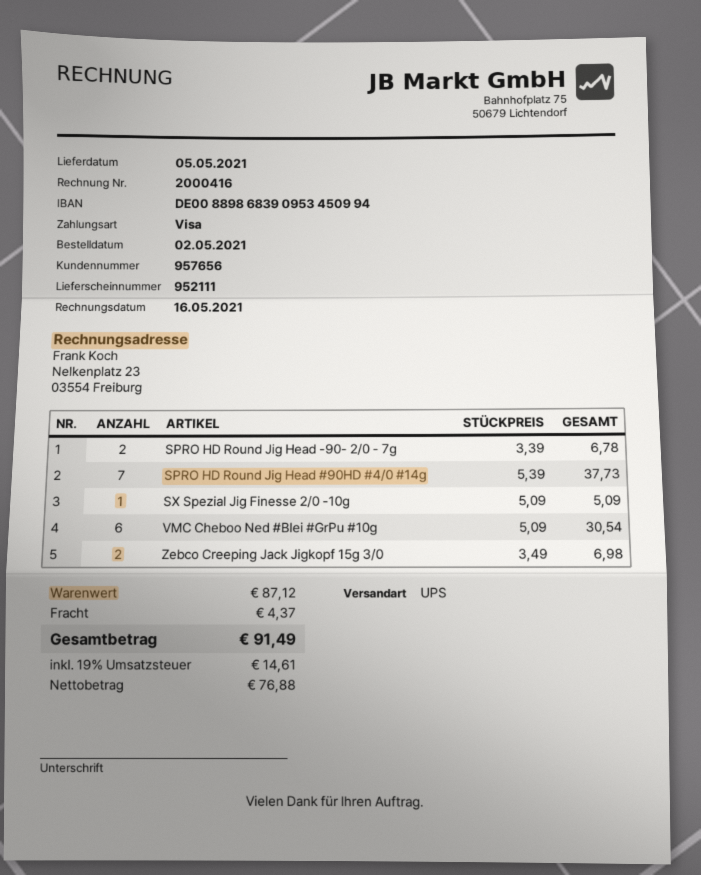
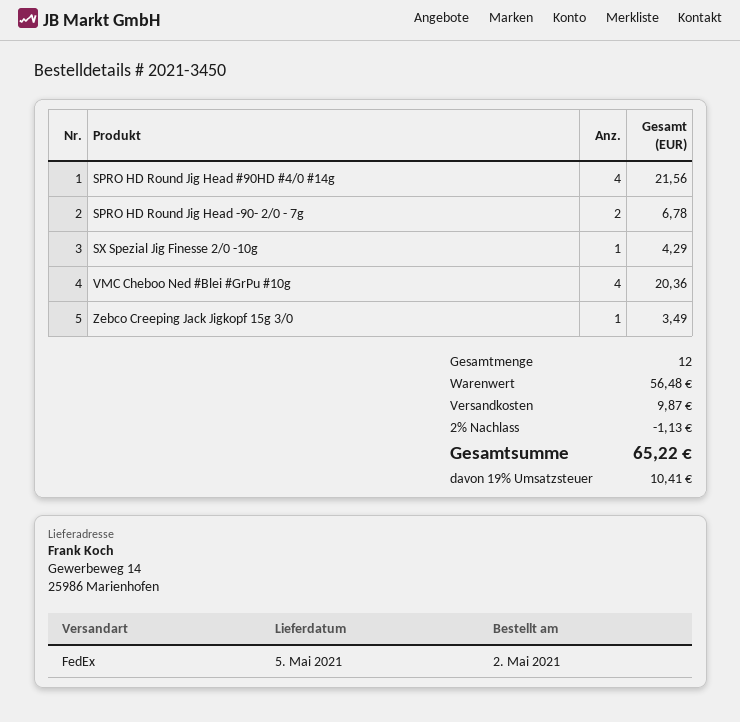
shipping method: UPS -> FedEx
SPRO HD Round Jig Head #90HD #4/0 #14g: 7 for 37.73 -> 4 for 21.56
SX Spezial Jig Finesse 2/0 -10g: 1 for 5.09 -> 1 for 4.29
VMC Cheboo Ned #Blei #GrPu #10g: 6 for 30.54 -> 4 for 20.36
Zebco Creeping Jack Jigkopf 15g 3/0: 2 for 6.98 -> 1 for 3.49
subtotal: 87.12 -> 56.48
discount: none -> 2% = 1.13
shipping: 4.37 -> 9.87
tax: 19% = 14.61 -> 19% = 10.41
total: 91.49 -> 65.22

